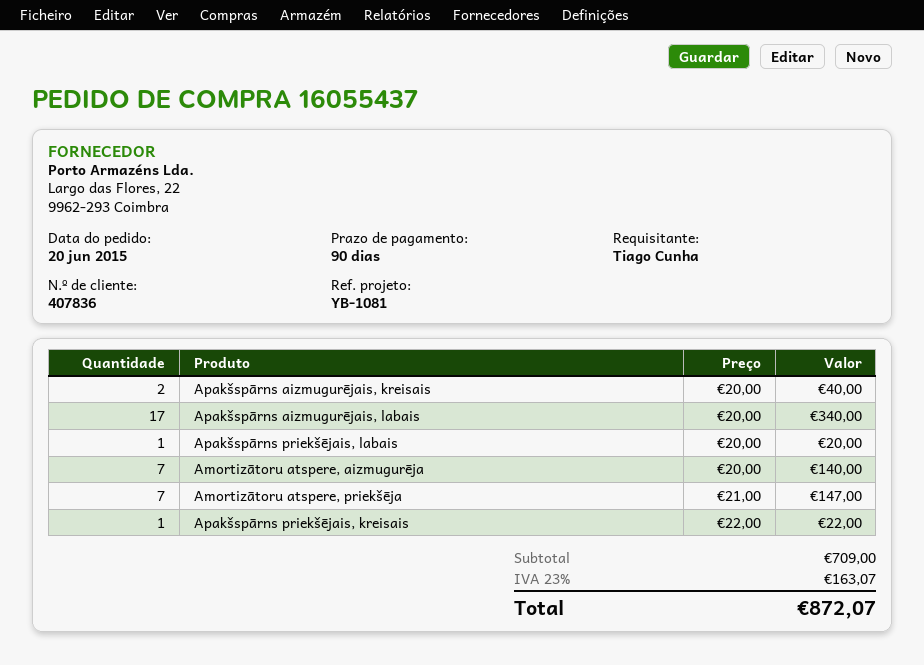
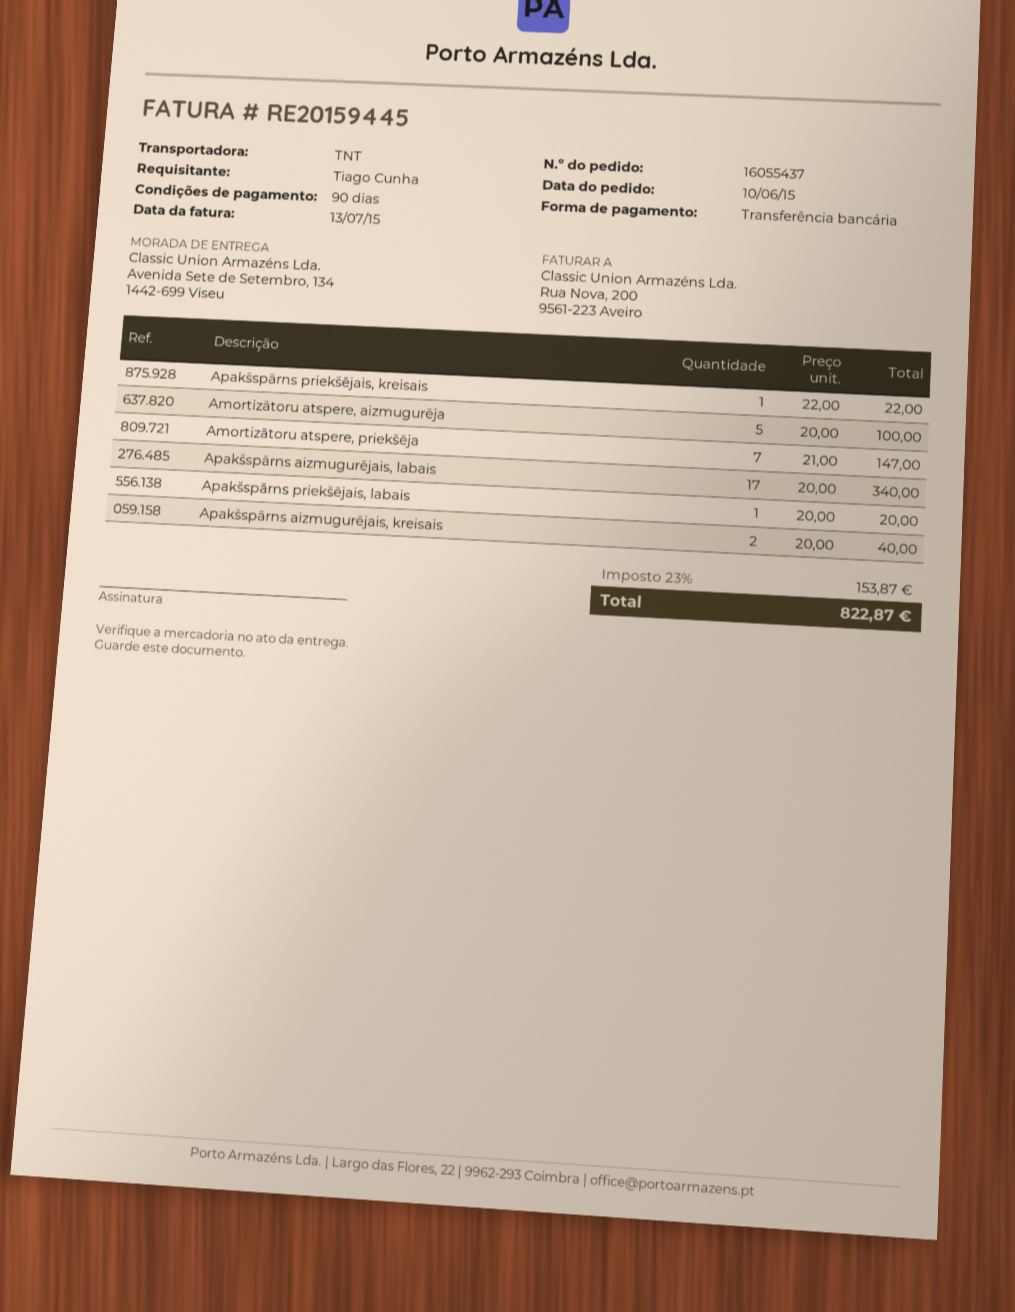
order date: 2015-06-20 -> 2015-06-10
Amortizātoru atspere, aizmugurēja: 7 x 20.00 = 140.00 -> 5 x 20.00 = 100.00
tax: 23% = 163.07 -> 23% = 153.87
total: 872.07 -> 822.87

